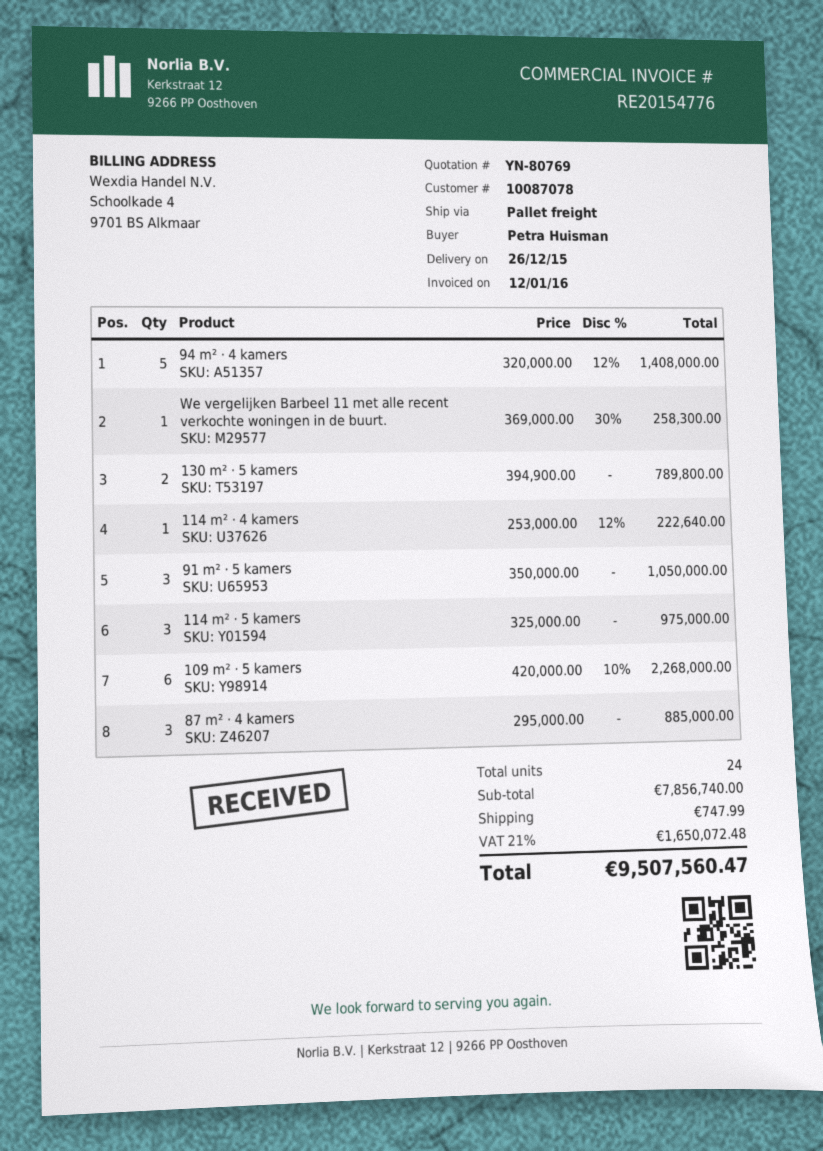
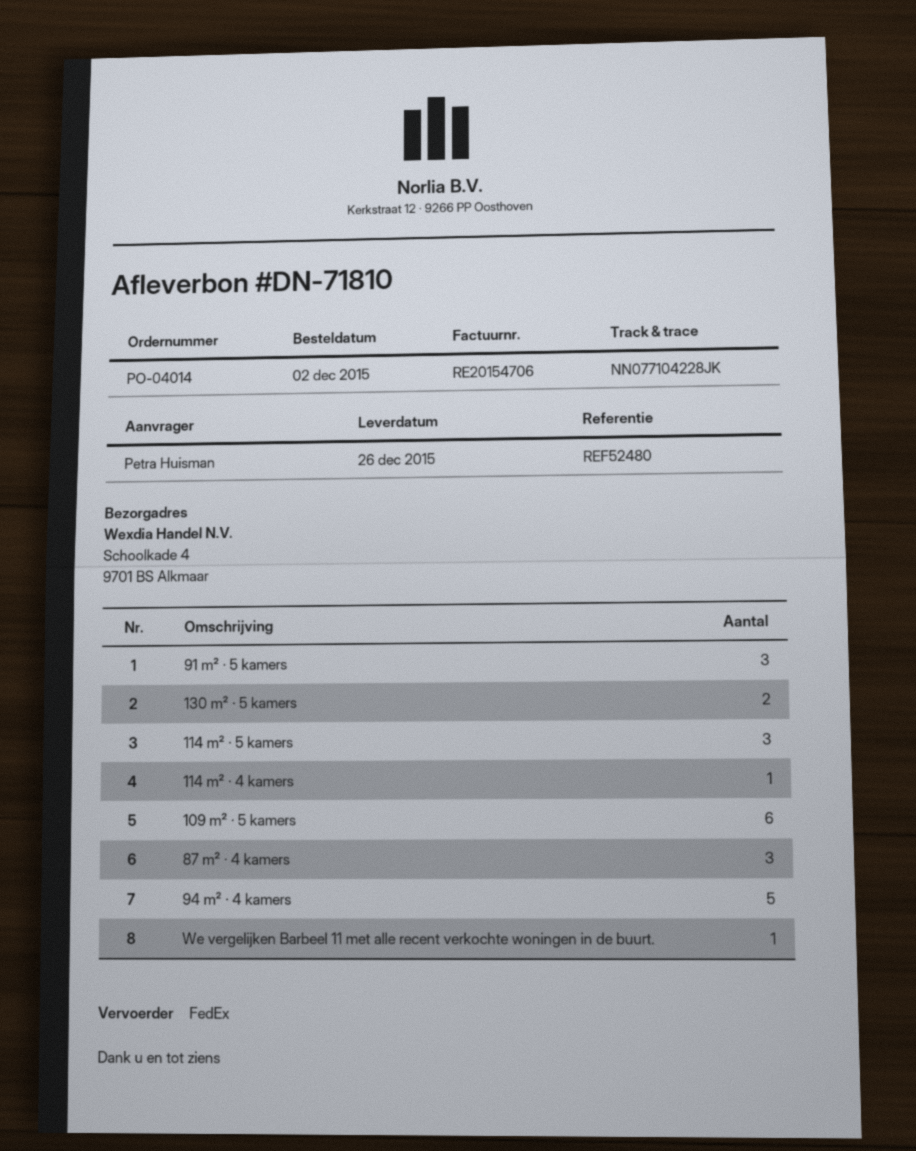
invoice number: RE20154776 -> RE20154706
shipping method: pallet freight -> FedEx

